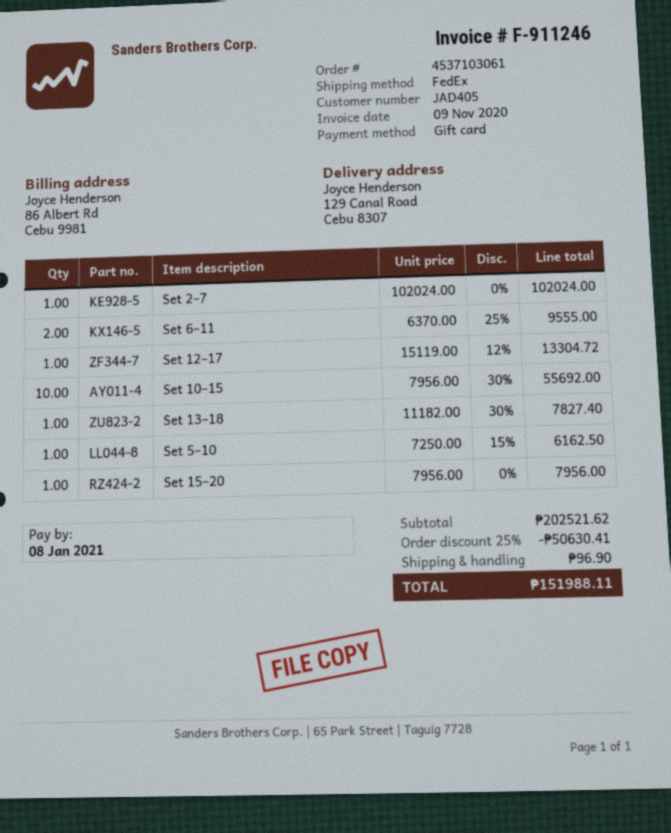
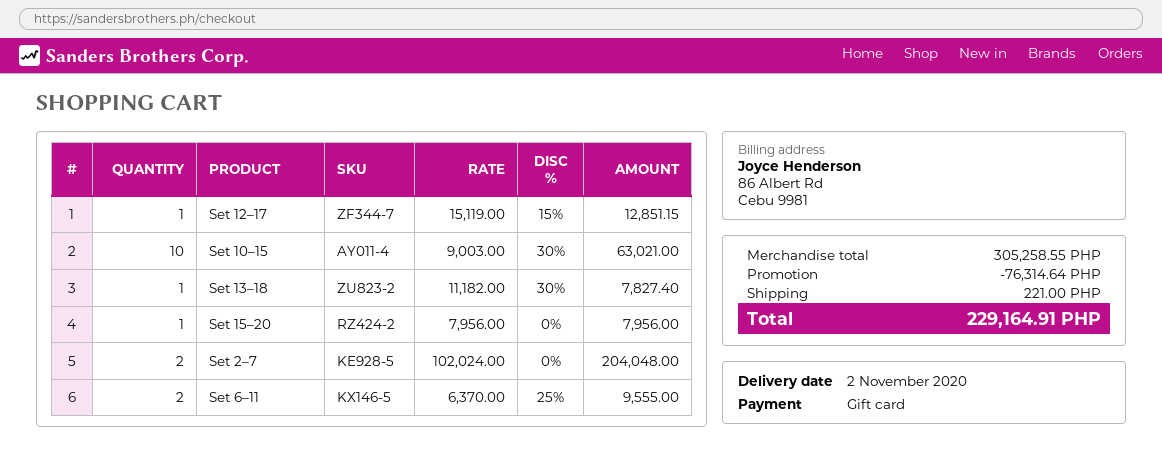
Set 2–7: 1 x 102024.00 = 102024.00 -> 2 x 102024.00 = 204048.00
Set 12–17: 1 x 15119.00 - 12% = 13304.72 -> 1 x 15119.00 - 15% = 12851.15
Set 10–15: 10 x 7956.00 - 30% = 55692.00 -> 10 x 9003.00 - 30% = 63021.00
Set 5–10: 1 x 7250.00 - 15% = 6162.50 -> none
subtotal: 202521.62 -> 305258.55
discount: 50630.41 -> 76314.64
shipping: 96.90 -> 221.00
total: 151988.11 -> 229164.91

